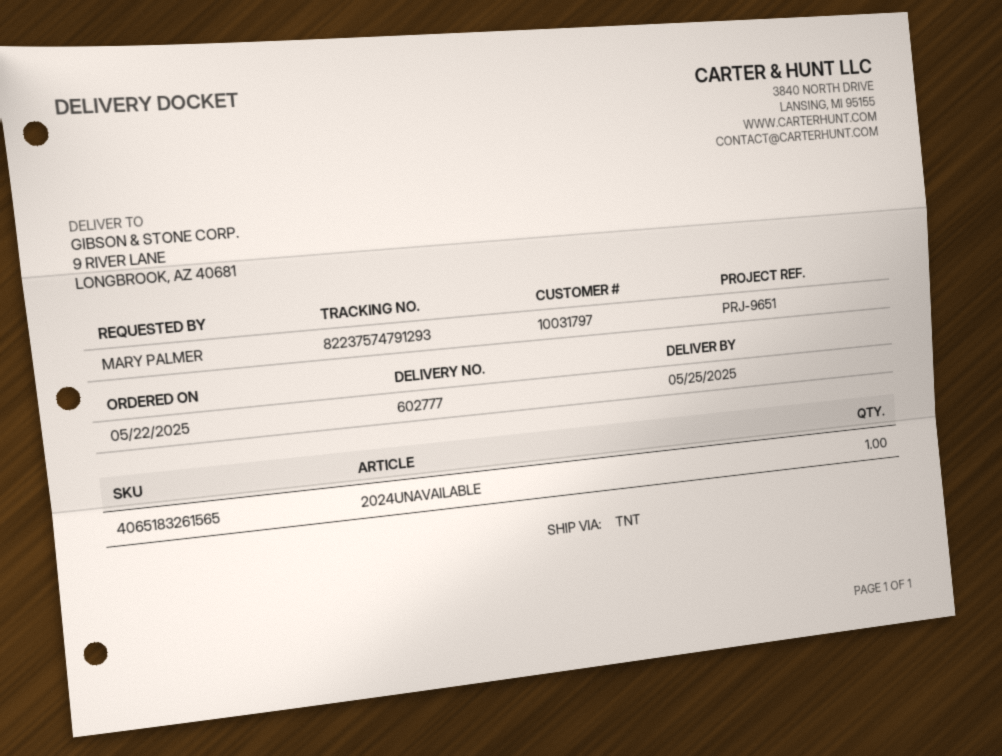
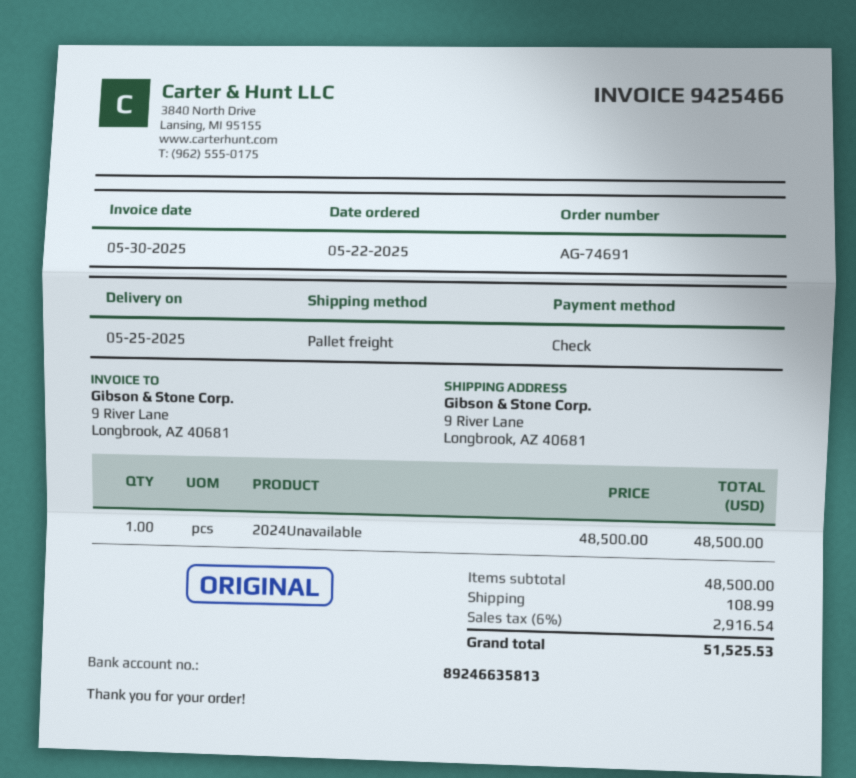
shipping method: TNT -> pallet freight

